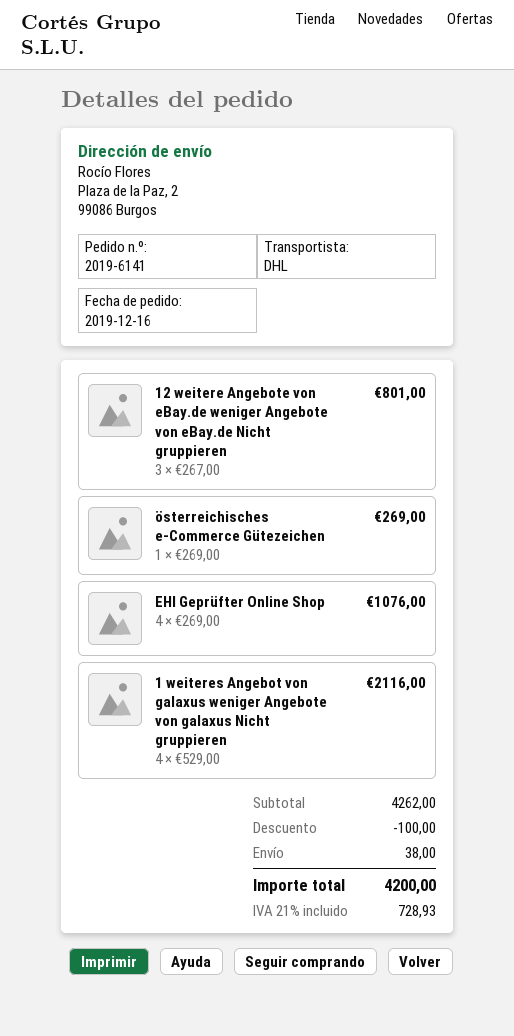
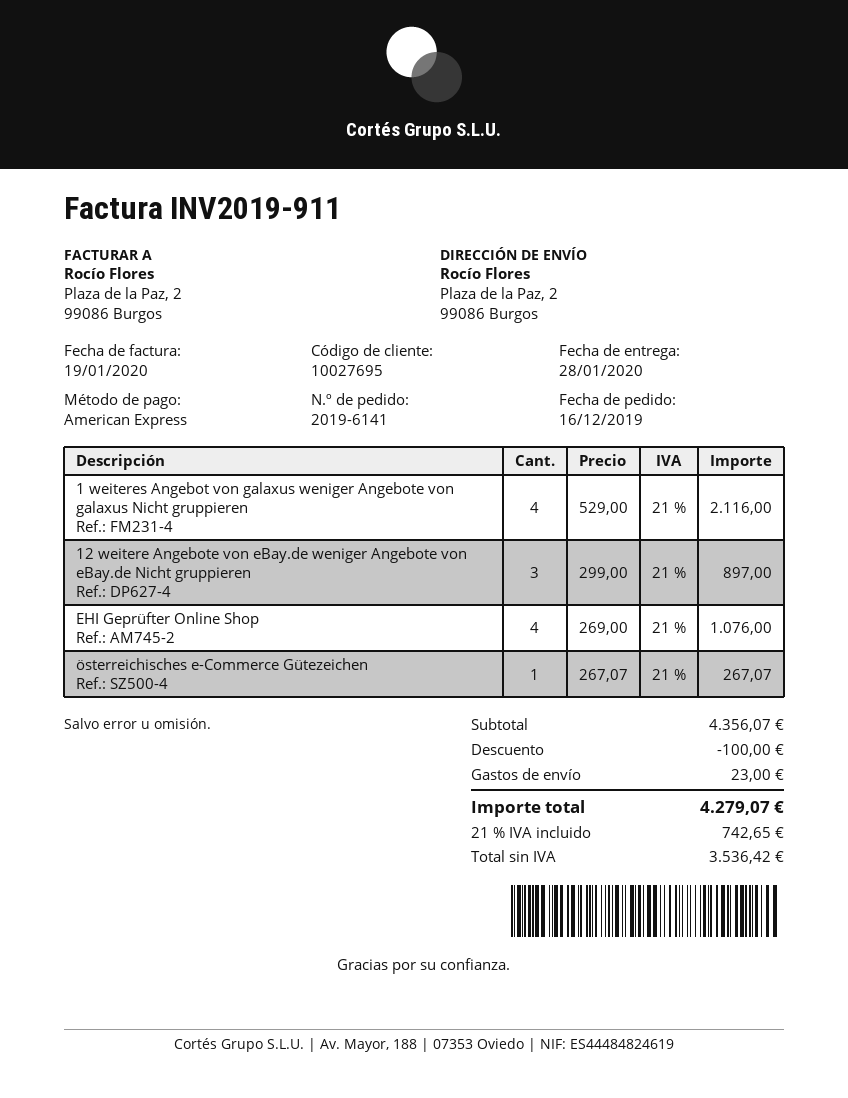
12 weitere Angebote von eBay.de weniger Angebote von eBay.de Nicht gruppieren: 3 x 267.00 = 801.00 -> 3 x 299.00 = 897.00
österreichisches e-Commerce Gütezeichen: 1 x 269.00 = 269.00 -> 1 x 267.07 = 267.07
subtotal: 4262.00 -> 4356.07
shipping: 38.00 -> 23.00
tax: 21% = 728.93 -> 21% = 742.65
total: 4200.00 -> 4279.07

